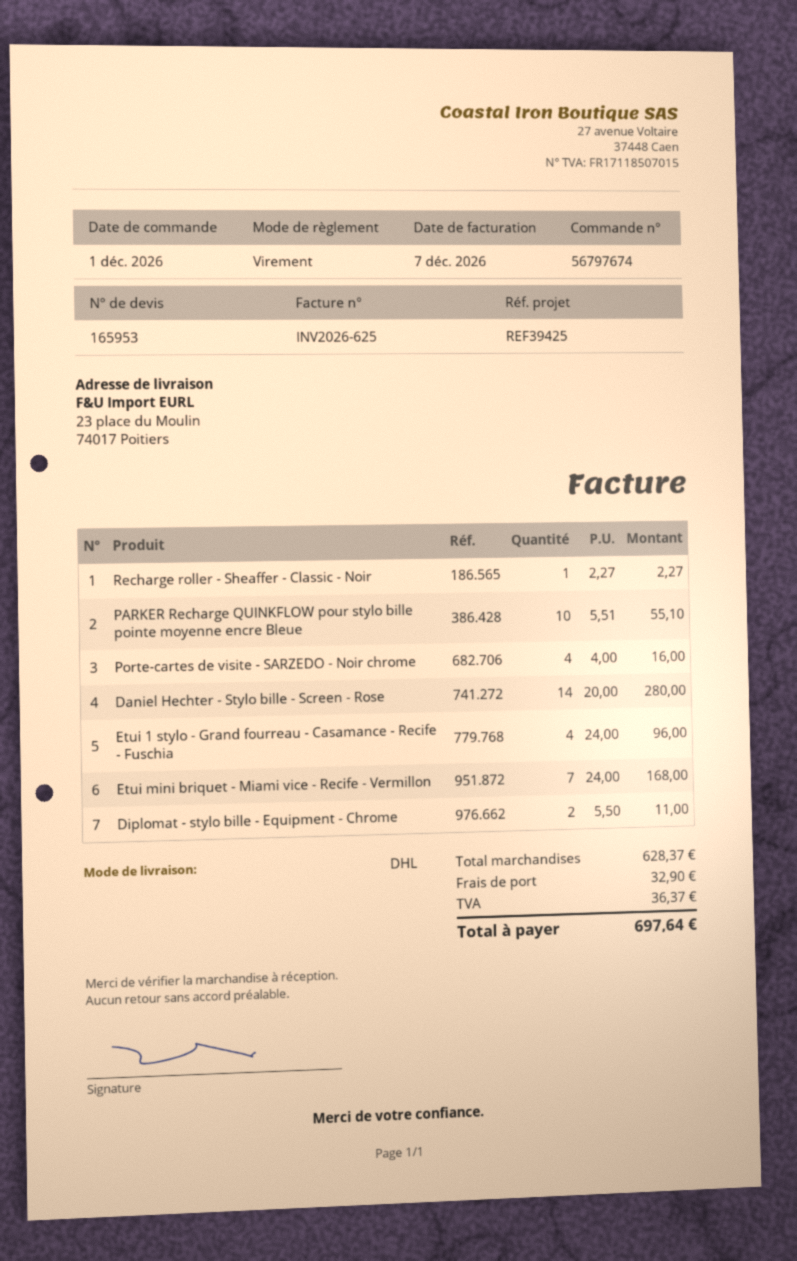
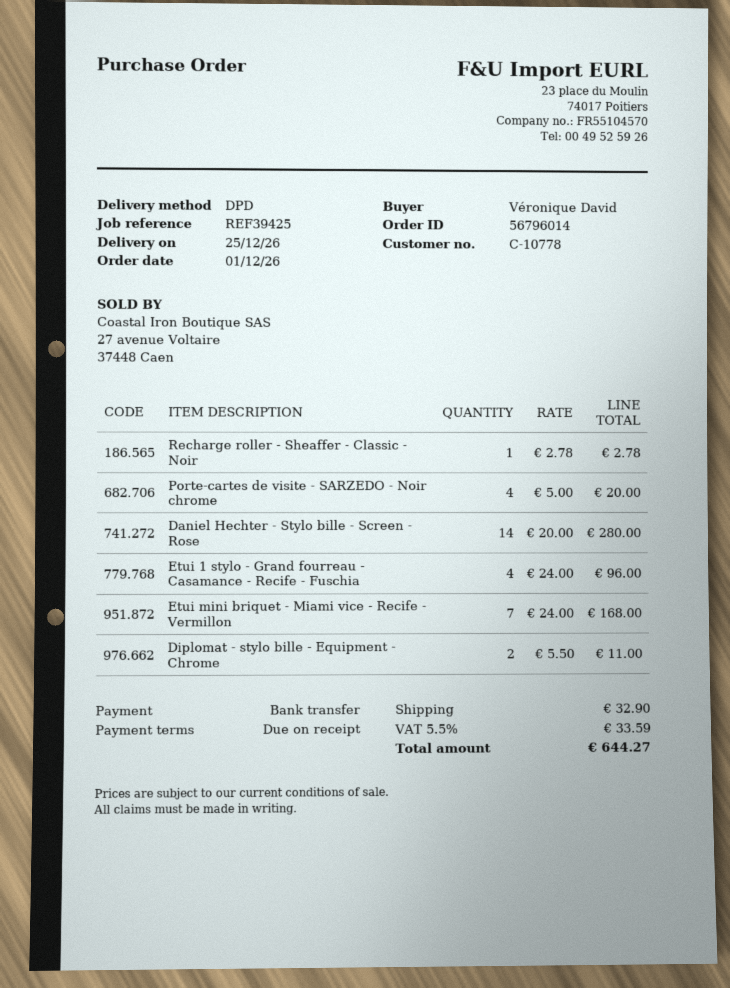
order number: 56797674 -> 56796014
shipping method: DHL -> DPD
Recharge roller - Sheaffer - Classic - Noir: 1 x 2.27 = 2.27 -> 1 x 2.78 = 2.78
PARKER Recharge QUINKFLOW pour stylo bille pointe moyenne encre Bleue: 10 x 5.51 = 55.10 -> none
Porte-cartes de visite - SARZEDO - Noir chrome: 4 x 4.00 = 16.00 -> 4 x 5.00 = 20.00
tax: 36.37 -> 33.59
total: 697.64 -> 644.27

